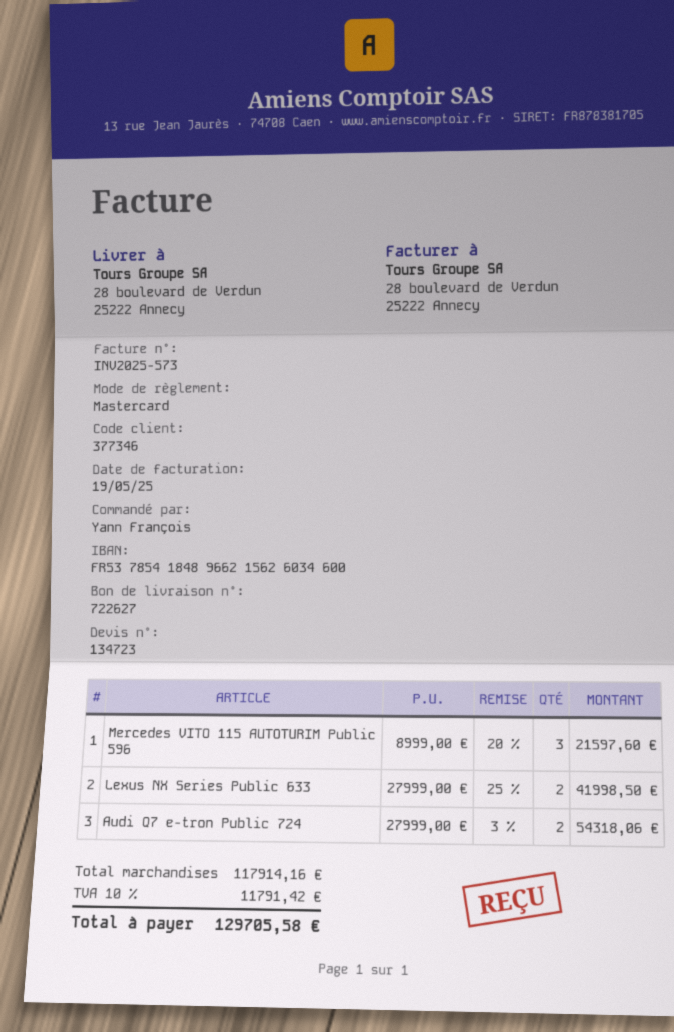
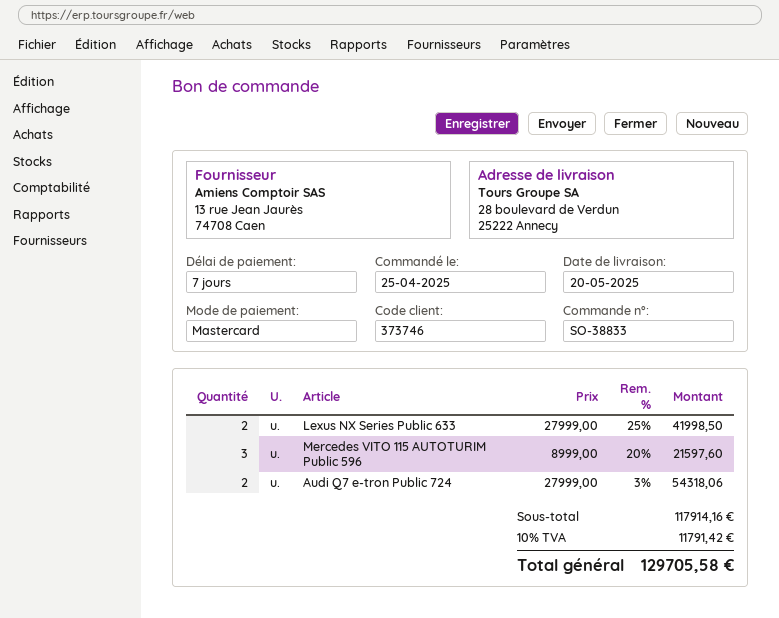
customer number: 377346 -> 373746

